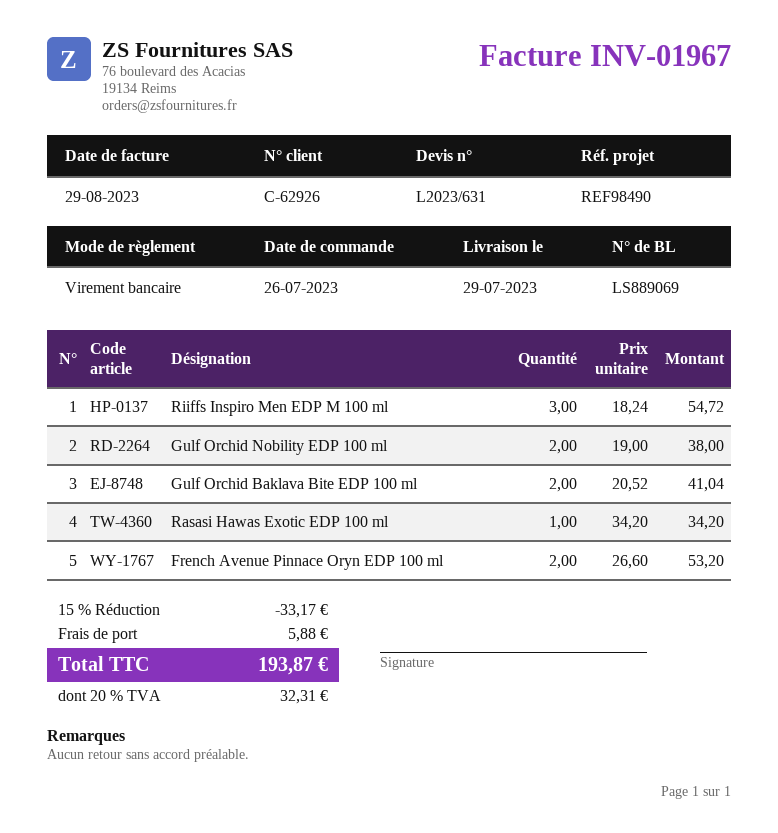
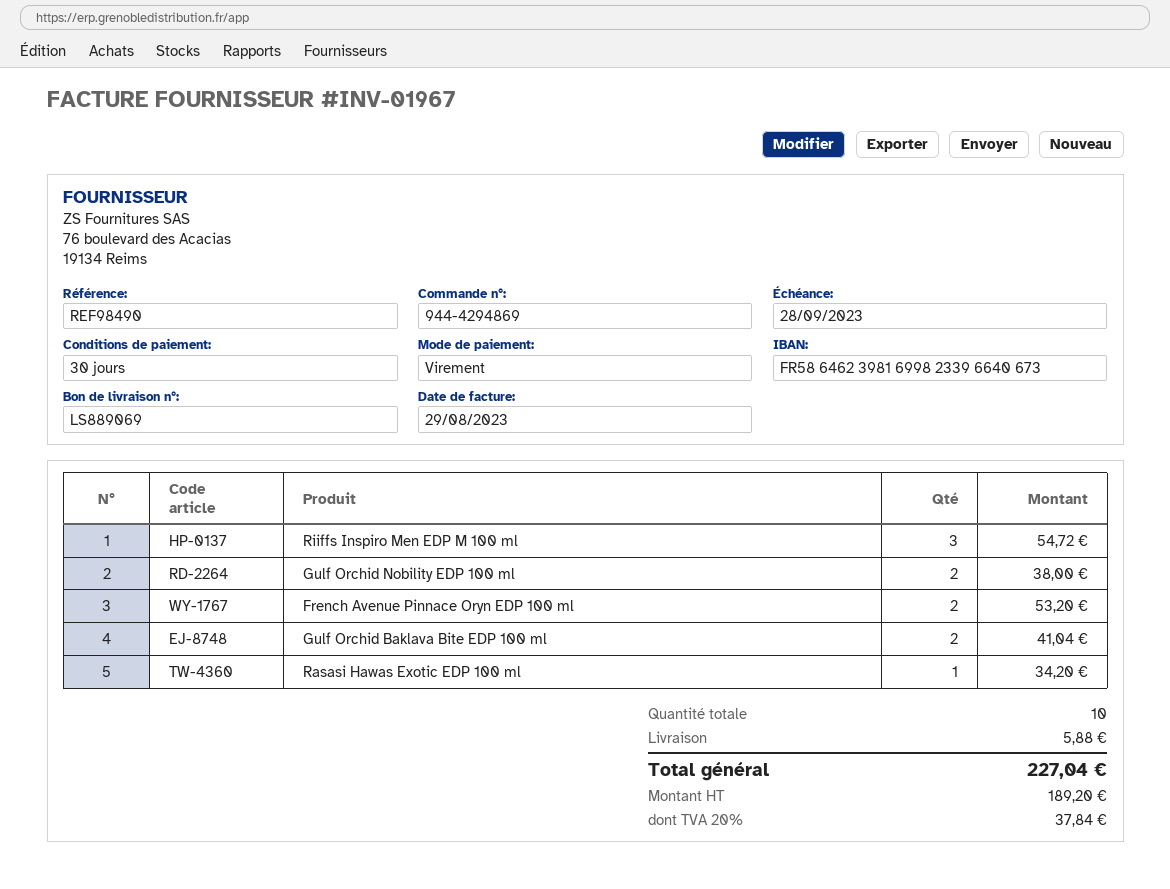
discount: 15% = 33.17 -> none
tax: 20% = 32.31 -> 20% = 37.84
total: 193.87 -> 227.04

